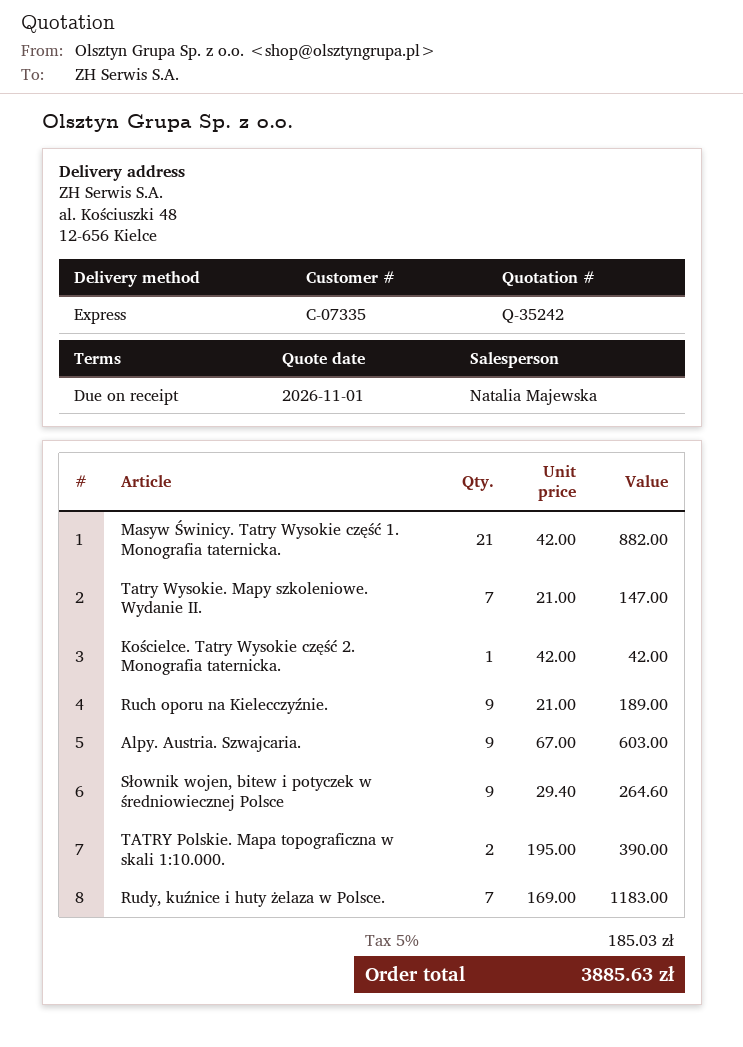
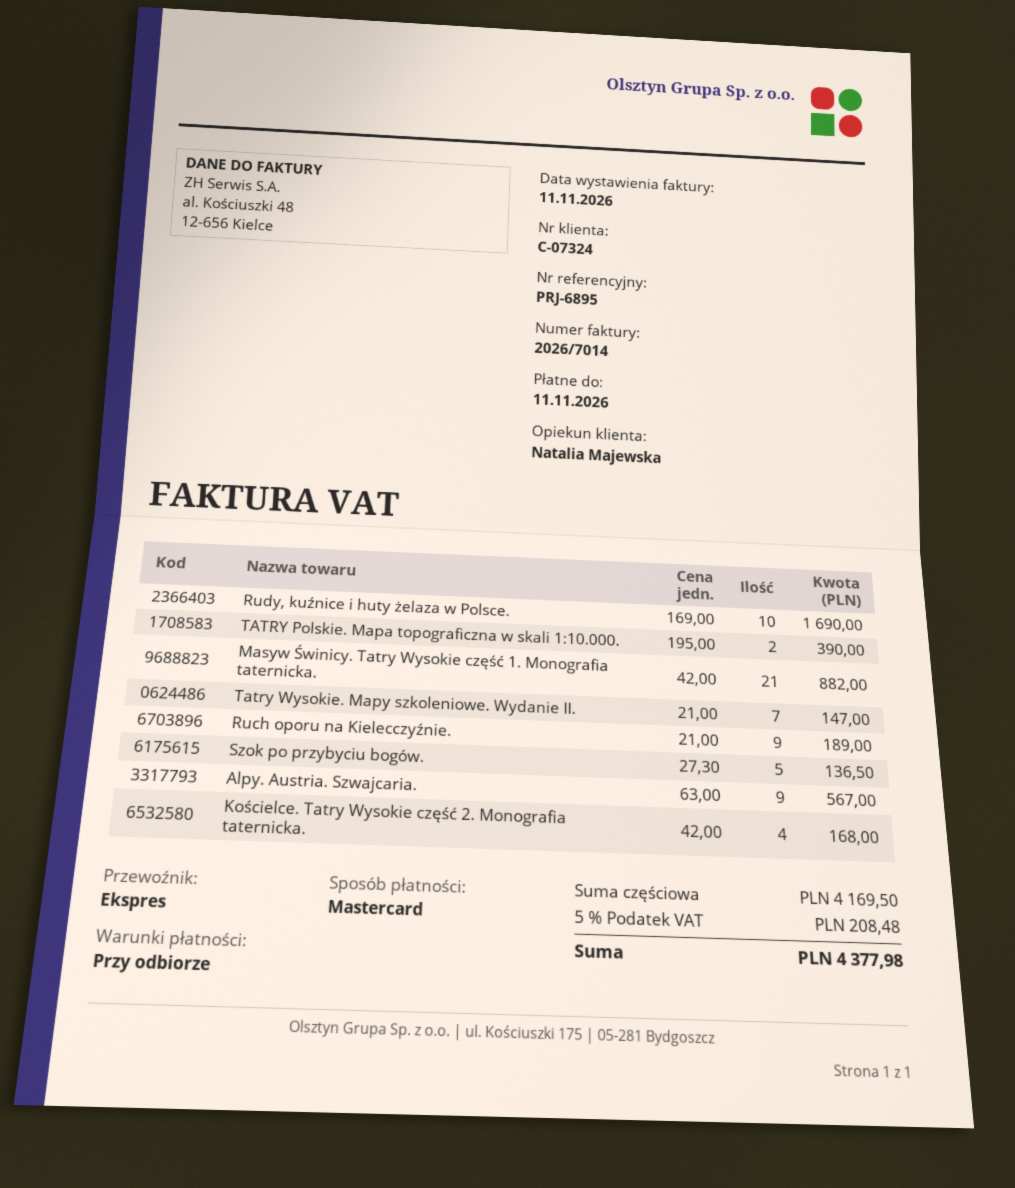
customer number: C-07335 -> C-07324
Kościelce. Tatry Wysokie część 2. Monografia taternicka.: 1 x 42.00 = 42.00 -> 4 x 42.00 = 168.00
Alpy. Austria. Szwajcaria.: 9 x 67.00 = 603.00 -> 9 x 63.00 = 567.00
Słownik wojen, bitew i potyczek w średniowiecznej Polsce: 9 x 29.40 = 264.60 -> none
Rudy, kuźnice i huty żelaza w Polsce.: 7 x 169.00 = 1183.00 -> 10 x 169.00 = 1690.00
Szok po przybyciu bogów.: none -> 5 x 27.30 = 136.50
tax: 5% = 185.03 -> 5% = 208.48
total: 3885.63 -> 4377.98

